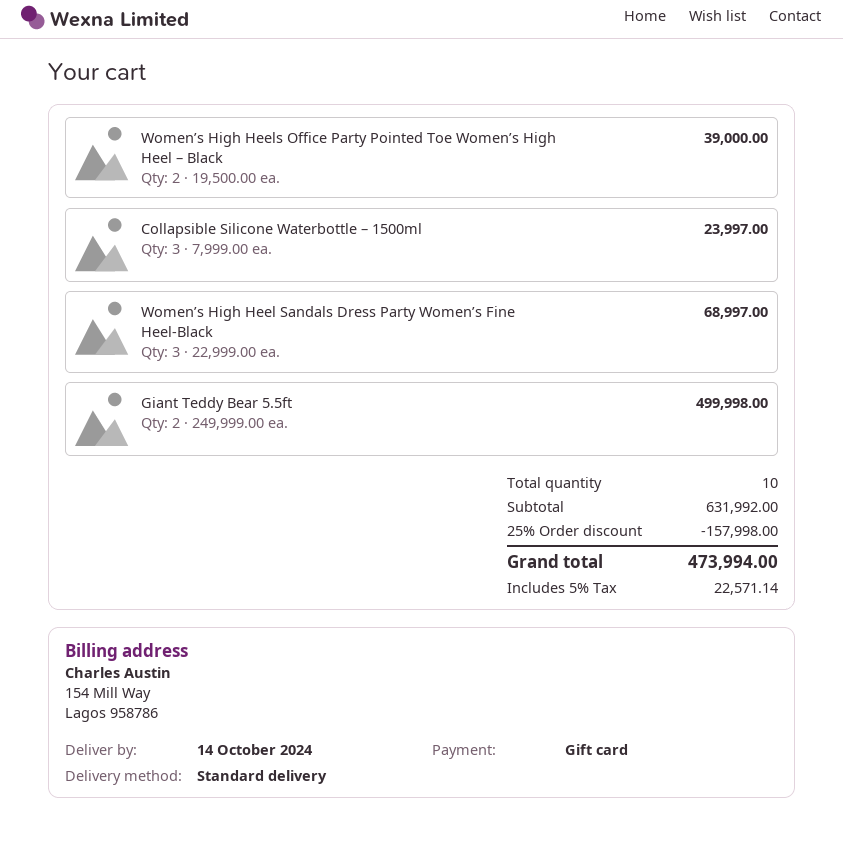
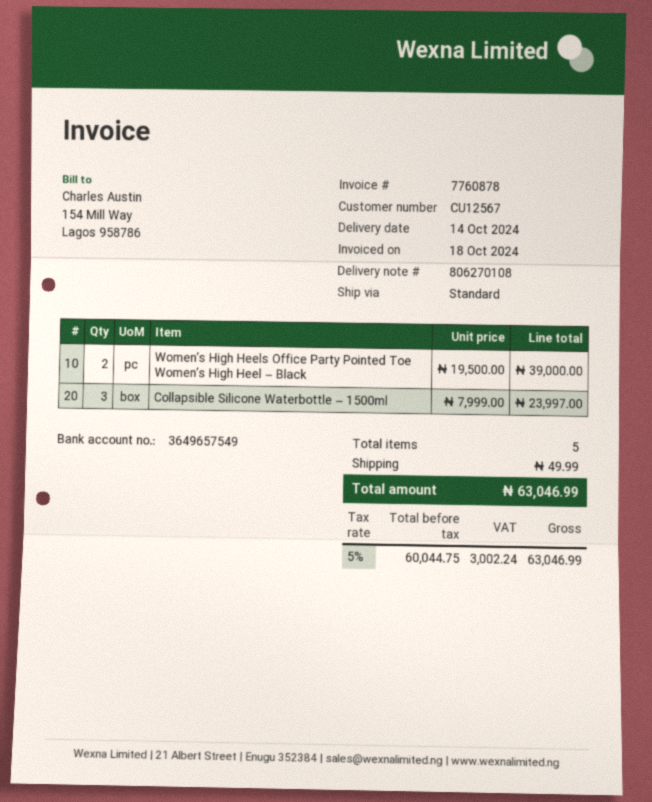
Women’s High Heel Sandals Dress Party Women’s Fine Heel-Black: 3 x 22999.00 = 68997.00 -> none
Giant Teddy Bear 5.5ft: 2 x 249999.00 = 499998.00 -> none
total quantity: 10 -> 5
discount: 25% = 157998.00 -> none
shipping: none -> 49.99
tax: 5% = 22571.14 -> 5% = 3002.24
total: 473994.00 -> 63046.99

